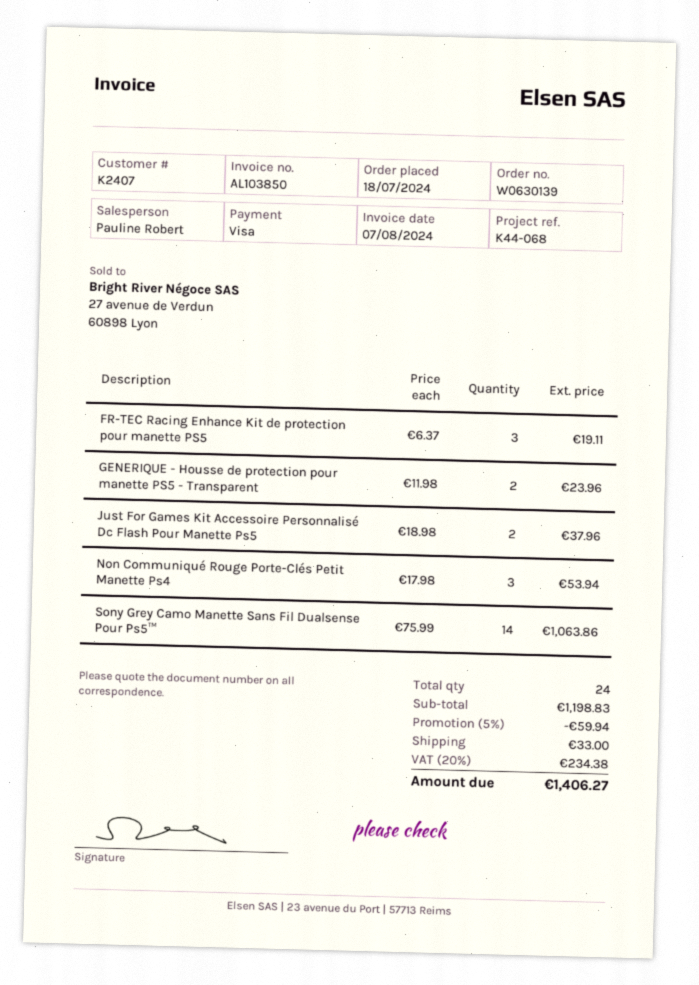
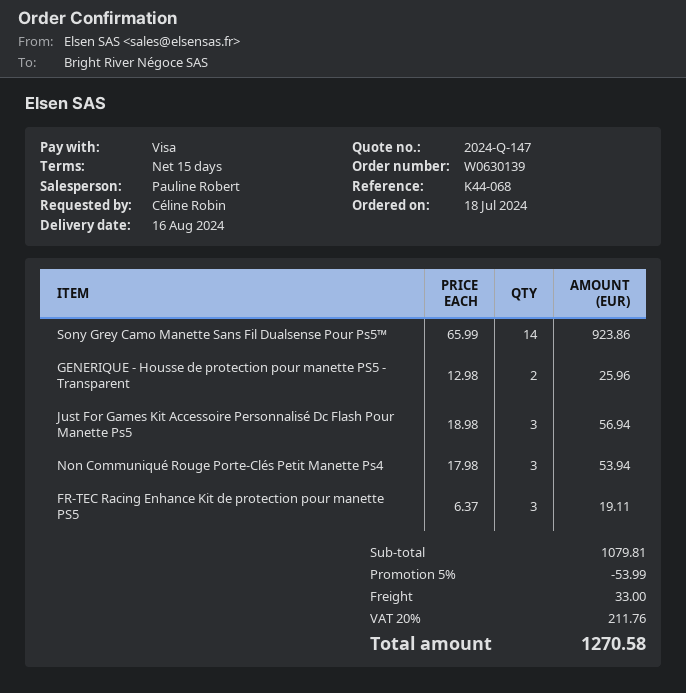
GENERIQUE - Housse de protection pour manette PS5 - Transparent: 2 x 11.98 = 23.96 -> 2 x 12.98 = 25.96
Just For Games Kit Accessoire Personnalisé Dc Flash Pour Manette Ps5: 2 x 18.98 = 37.96 -> 3 x 18.98 = 56.94
Sony Grey Camo Manette Sans Fil Dualsense Pour Ps5™: 14 x 75.99 = 1063.86 -> 14 x 65.99 = 923.86
subtotal: 1198.83 -> 1079.81
discount: 5% = 59.94 -> 5% = 53.99
tax: 20% = 234.38 -> 20% = 211.76
total: 1406.27 -> 1270.58

